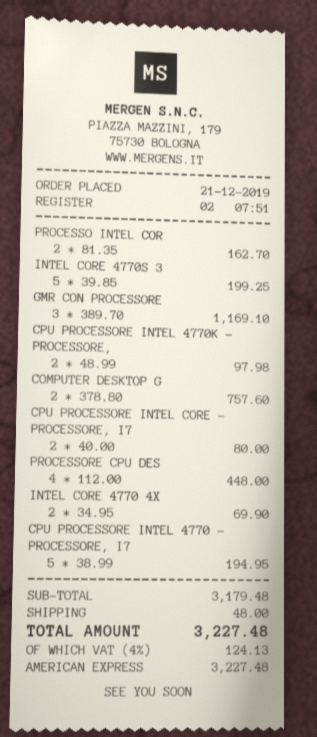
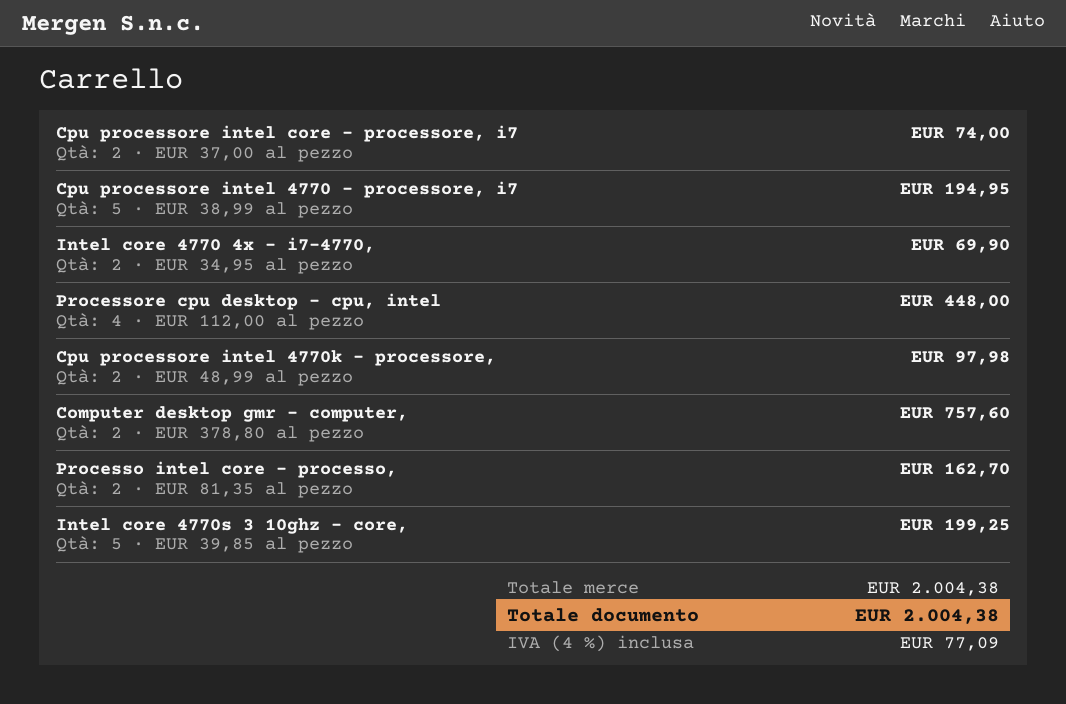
GMR CON PROCESSORE: 3 x 389.70 = 1169.10 -> none
CPU PROCESSORE INTEL CORE - PROCESSORE, I7: 2 x 40.00 = 80.00 -> 2 x 37.00 = 74.00
subtotal: 3179.48 -> 2004.38
shipping: 48.00 -> none
tax: 4% = 124.13 -> 4% = 77.09
total: 3227.48 -> 2004.38

